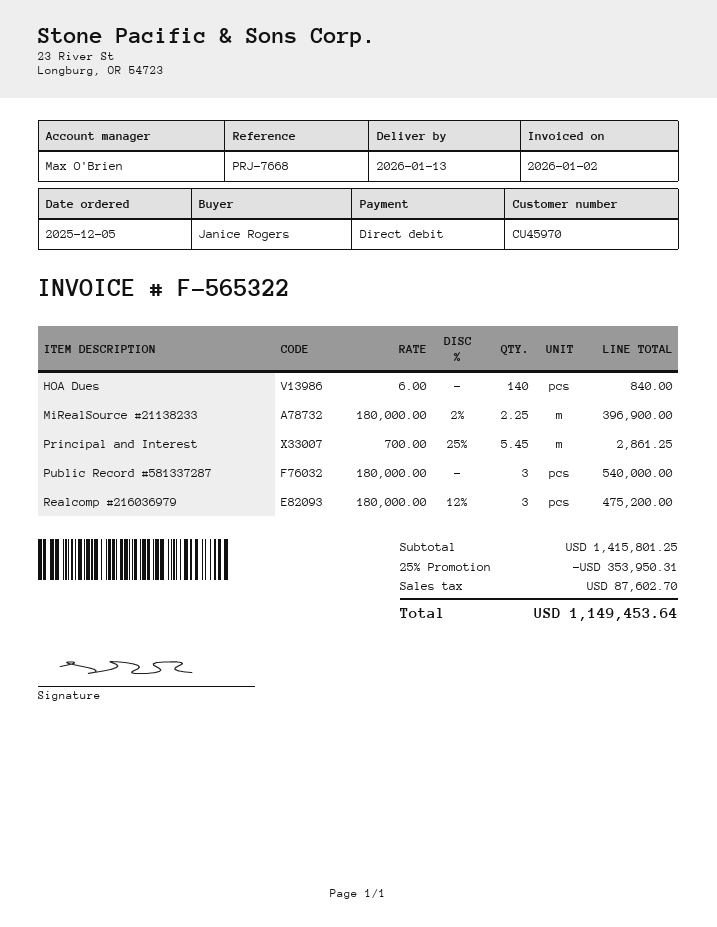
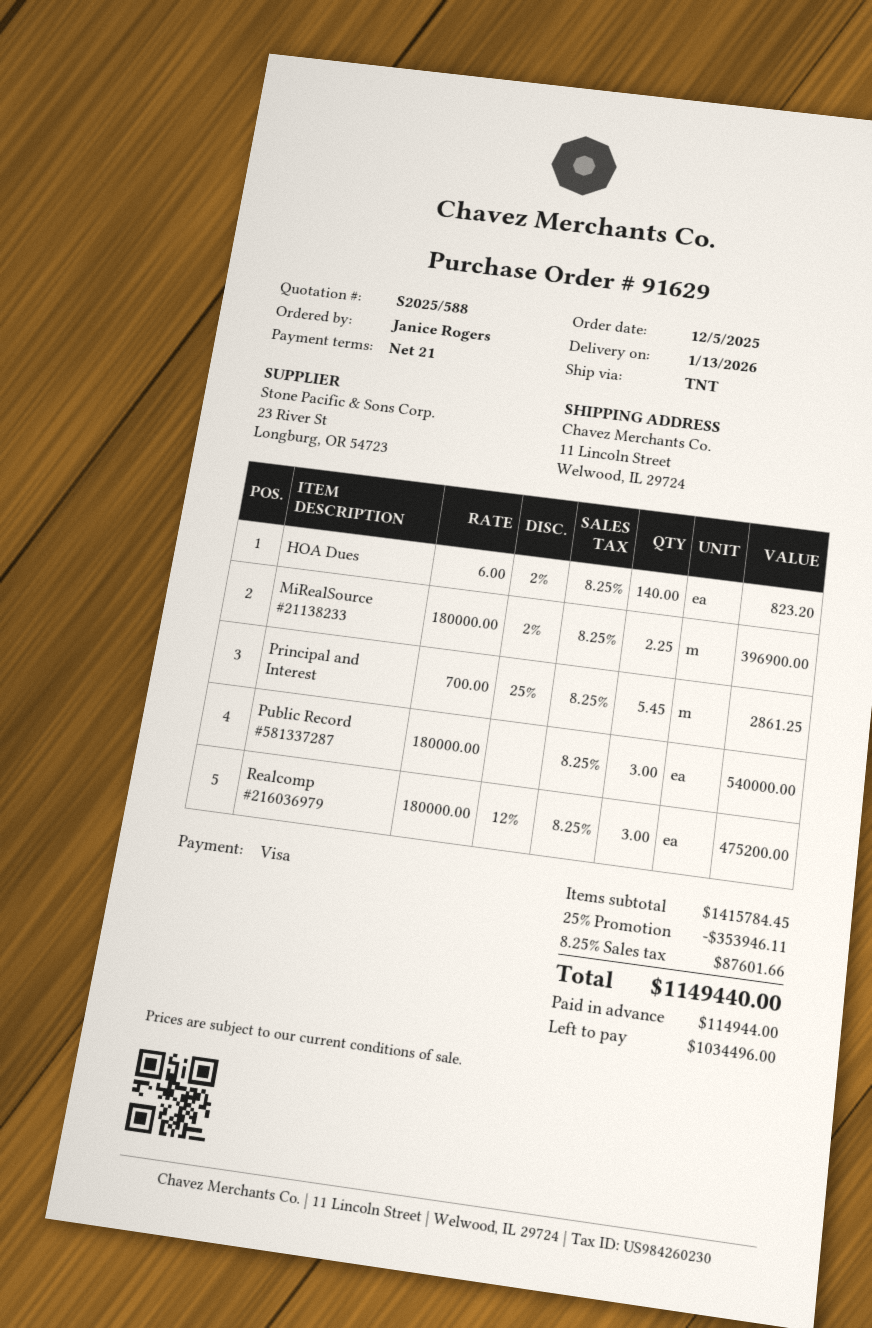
payment method: direct debit -> Visa
HOA Dues: 140 x 6.00 = 840.00 -> 140 x 6.00 - 2% = 823.20
subtotal: 1415801.25 -> 1415784.45
discount: 25% = 353950.31 -> 25% = 353946.11
tax: 87602.70 -> 87601.66
total: 1149453.64 -> 1149440.00

